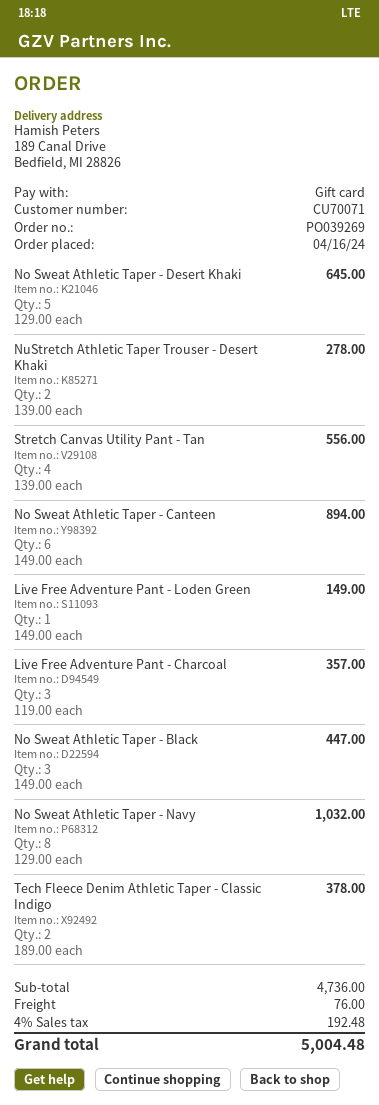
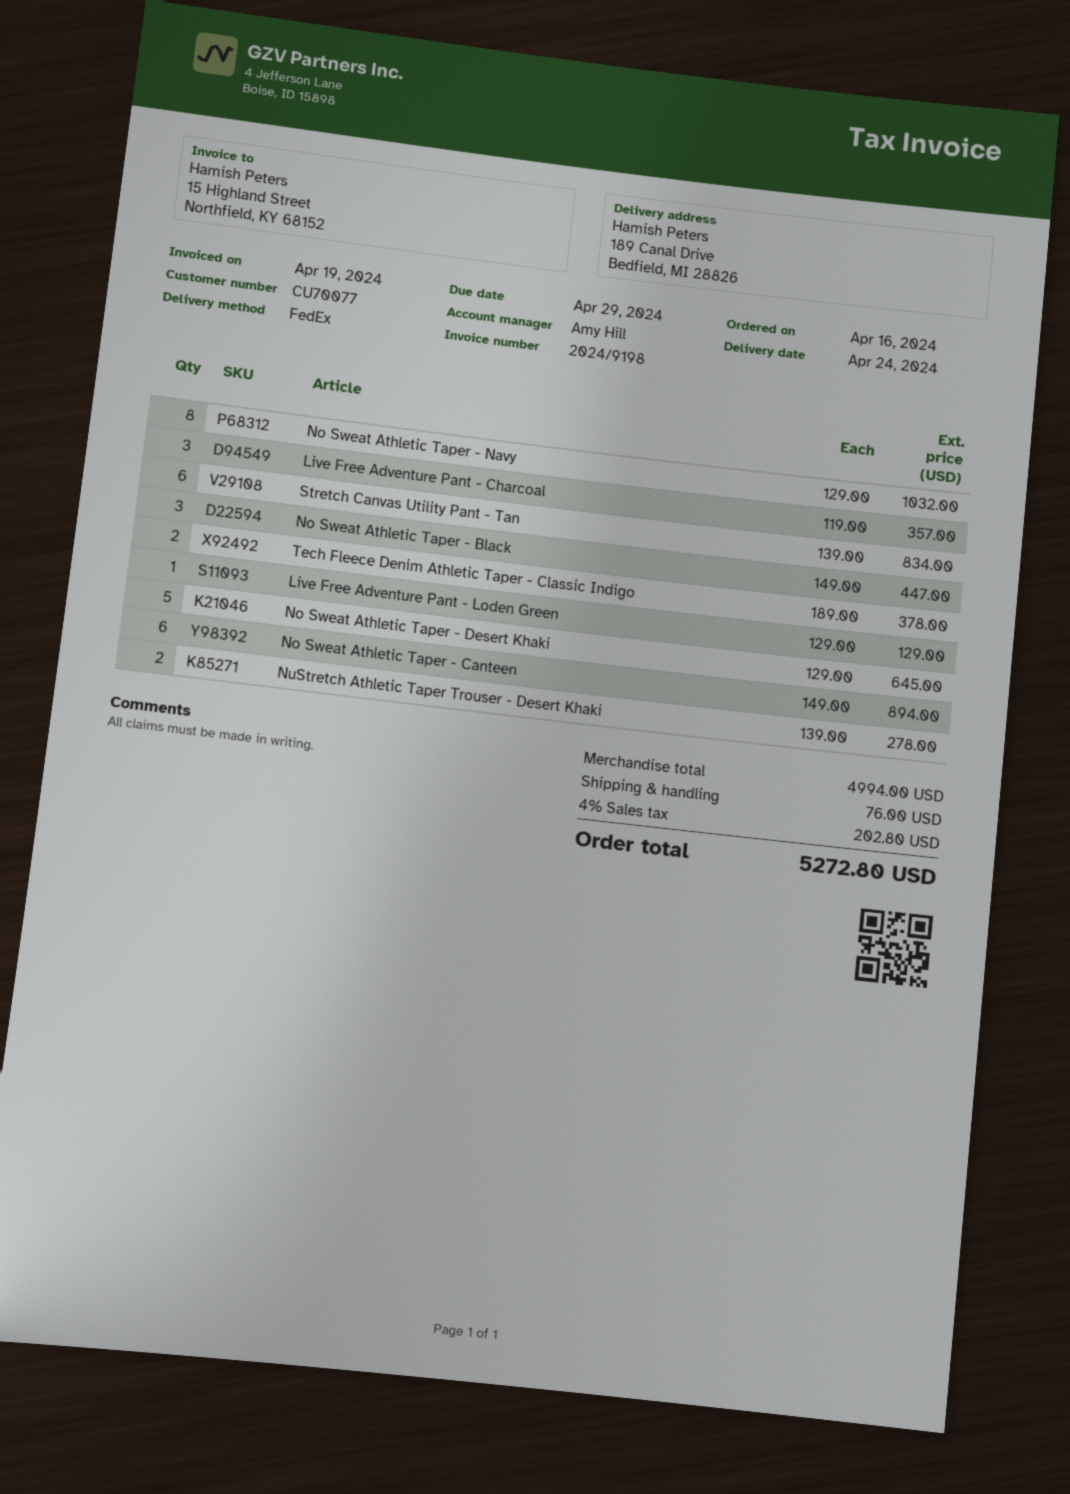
customer number: CU70071 -> CU70077
Stretch Canvas Utility Pant - Tan: 4 x 139.00 = 556.00 -> 6 x 139.00 = 834.00
Live Free Adventure Pant - Loden Green: 1 x 149.00 = 149.00 -> 1 x 129.00 = 129.00
subtotal: 4736.00 -> 4994.00
tax: 4% = 192.48 -> 4% = 202.80
total: 5004.48 -> 5272.80

